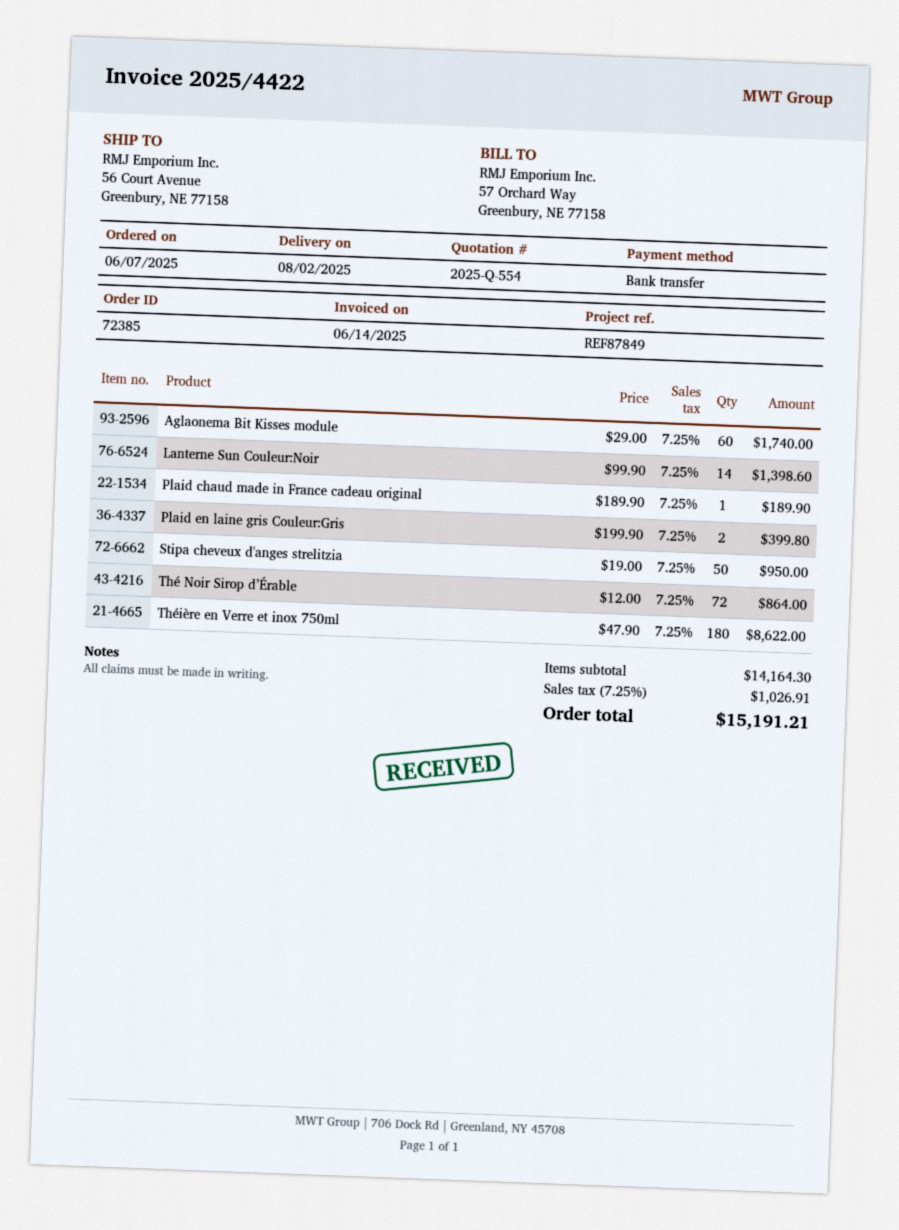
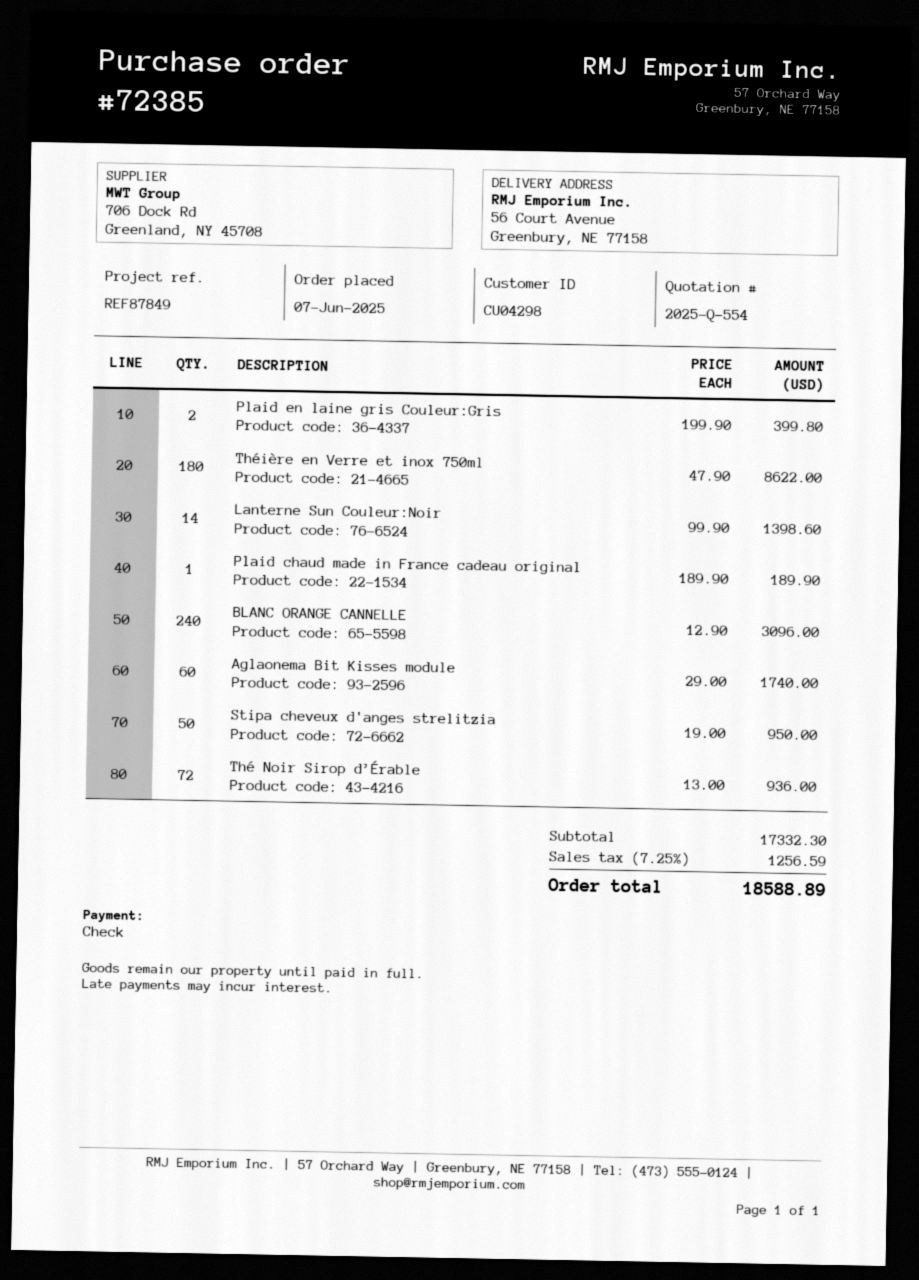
payment method: bank transfer -> cheque
Thé Noir Sirop d’Érable: 72 x 12.00 = 864.00 -> 72 x 13.00 = 936.00
BLANC ORANGE CANNELLE: none -> 240 x 12.90 = 3096.00
subtotal: 14164.30 -> 17332.30
tax: 7.25% = 1026.91 -> 7.25% = 1256.59
total: 15191.21 -> 18588.89

